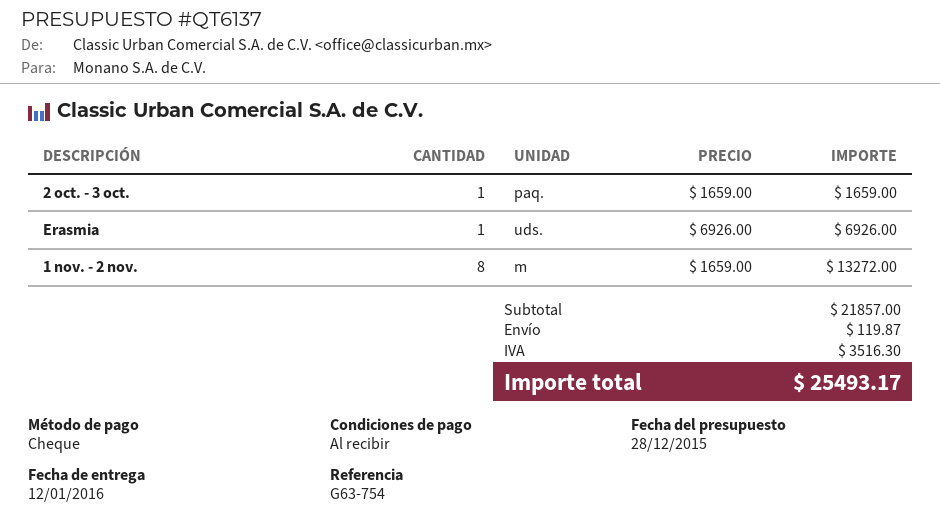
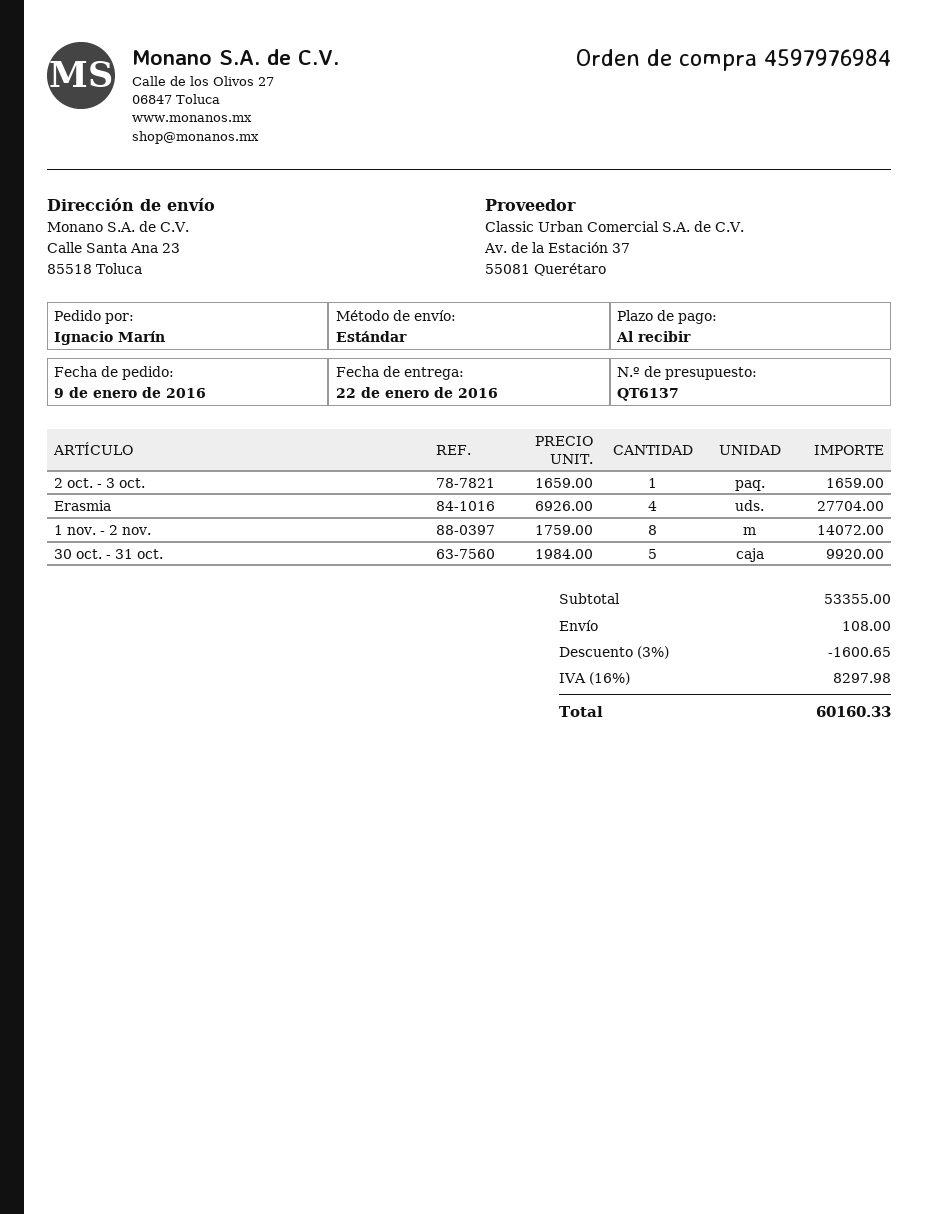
delivery date: 2016-01-12 -> 2016-01-22
Erasmia: 1 x 6926.00 = 6926.00 -> 4 x 6926.00 = 27704.00
1 nov. - 2 nov.: 8 x 1659.00 = 13272.00 -> 8 x 1759.00 = 14072.00
30 oct. - 31 oct.: none -> 5 x 1984.00 = 9920.00
subtotal: 21857.00 -> 53355.00
discount: none -> 3% = 1600.65
shipping: 119.87 -> 108.00
tax: 3516.30 -> 8297.98
total: 25493.17 -> 60160.33

